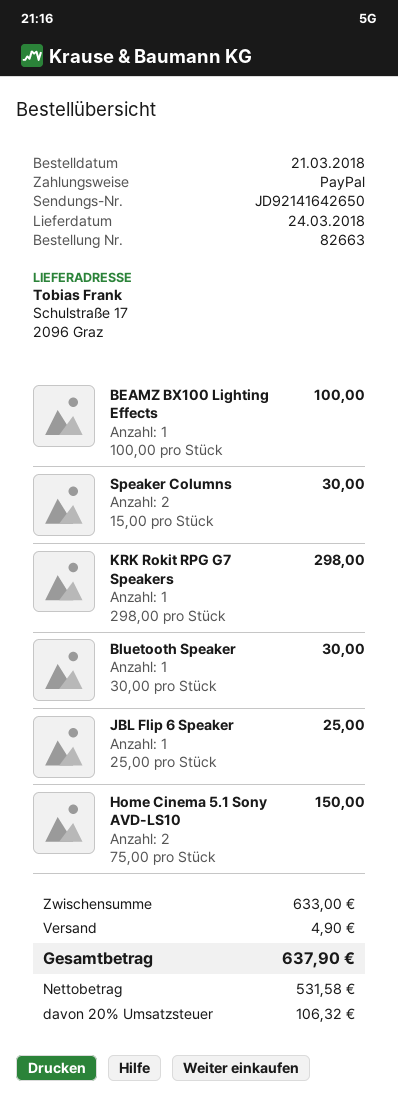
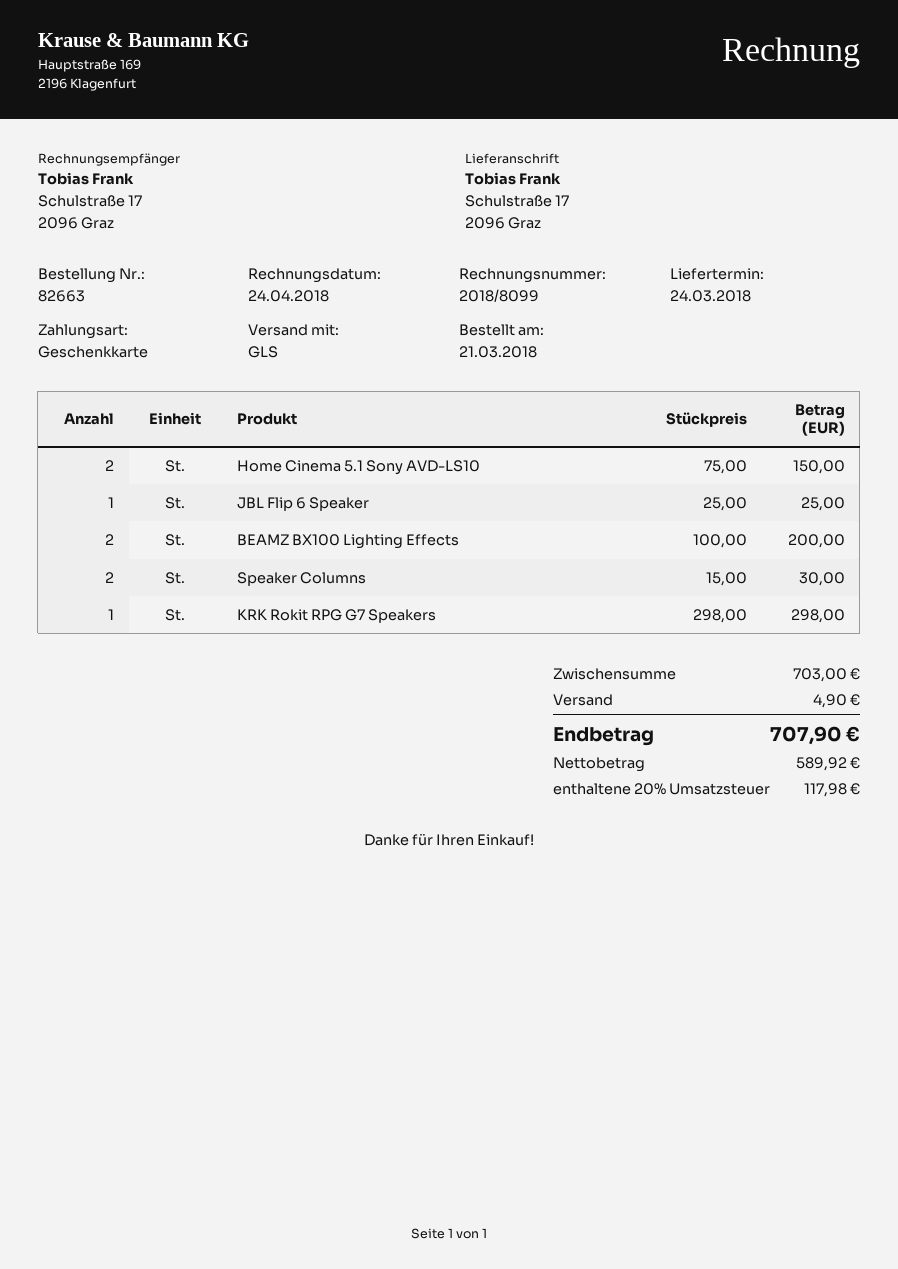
payment method: PayPal -> gift card
BEAMZ BX100 Lighting Effects: 1 x 100.00 = 100.00 -> 2 x 100.00 = 200.00
Bluetooth Speaker: 1 x 30.00 = 30.00 -> none
subtotal: 633.00 -> 703.00
net: 531.58 -> 589.92
tax: 20% = 106.32 -> 20% = 117.98
total: 637.90 -> 707.90

